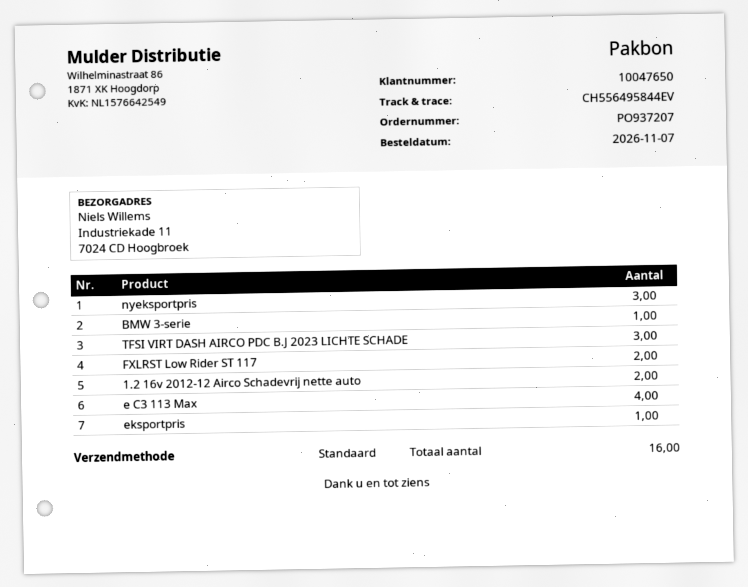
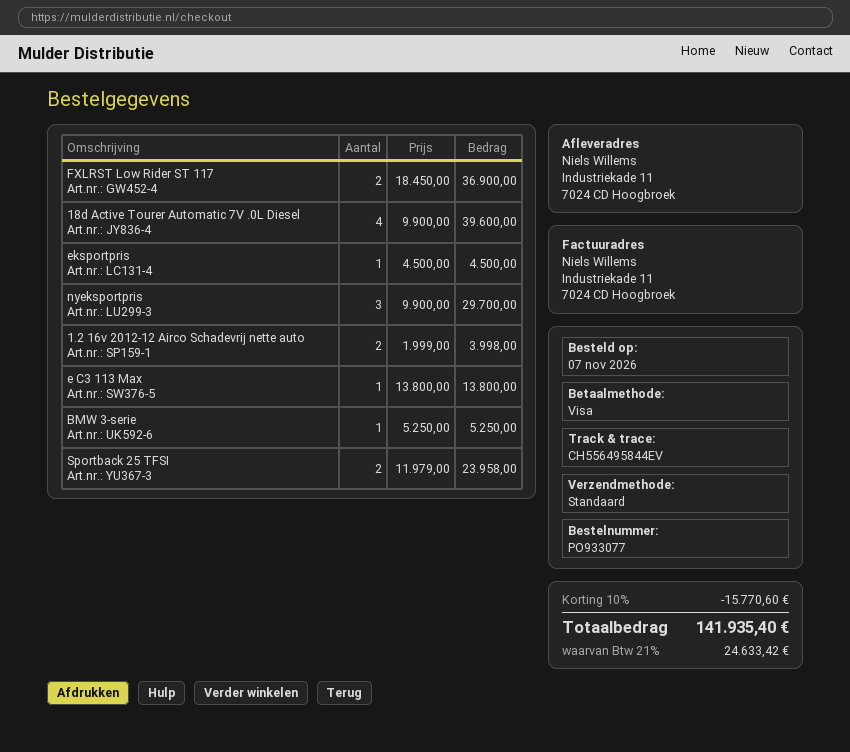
order number: PO937207 -> PO933077
TFSI VIRT DASH AIRCO PDC B.J 2023 LICHTE SCHADE: 3 -> none
e C3 113 Max: 4 -> 1
18d Active Tourer Automatic 7V .0L Diesel: none -> 4
Sportback 25 TFSI: none -> 2

